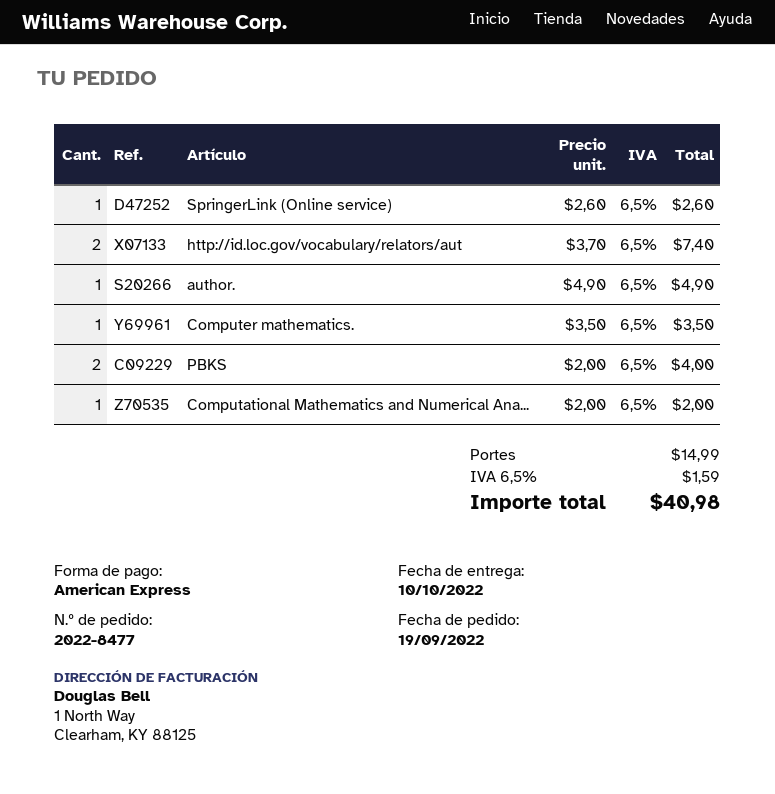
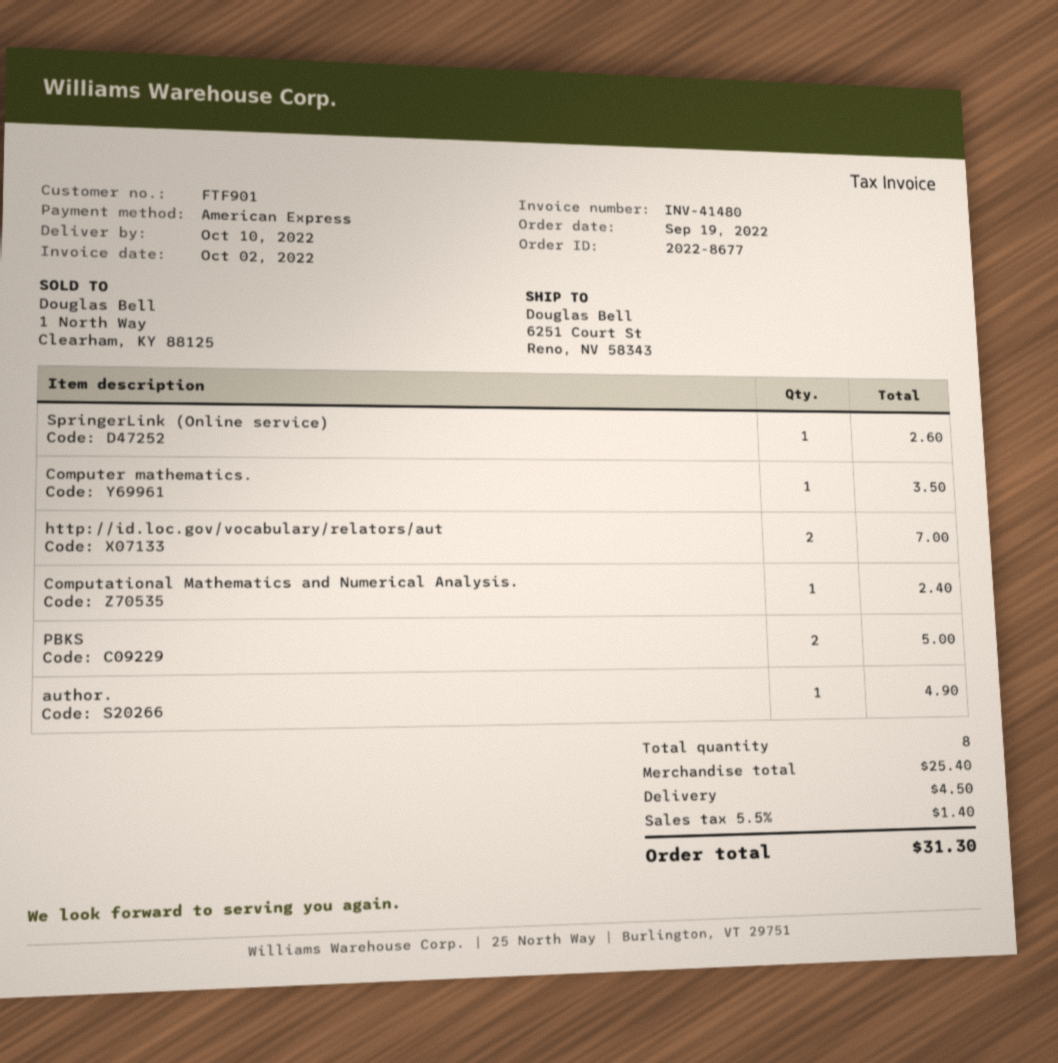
order number: 2022-8477 -> 2022-8677
http://id.loc.gov/vocabulary/relators/aut: 2 for 7.40 -> 2 for 7.00
PBKS: 2 for 4.00 -> 2 for 5.00
Computational Mathematics and Numerical Ana...: 1 for 2.00 -> 1 for 2.40
shipping: 14.99 -> 4.50
tax: 6.5% = 1.59 -> 5.5% = 1.40
total: 40.98 -> 31.30

